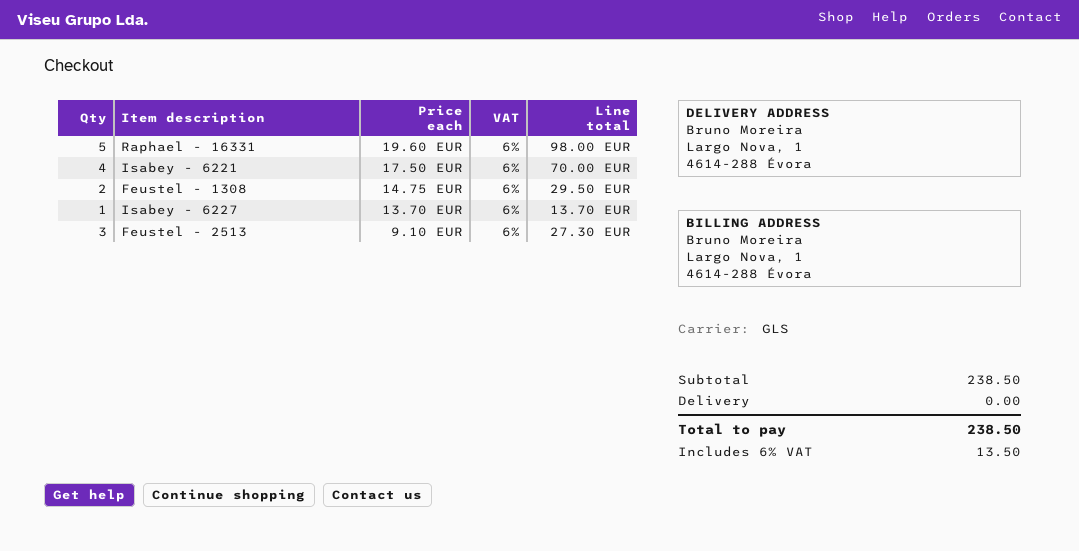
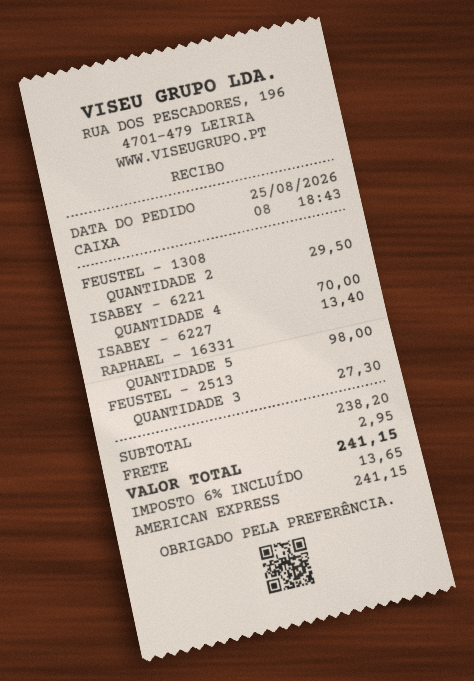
Isabey - 6227: 1 for 13.70 -> 1 for 13.40
subtotal: 238.50 -> 238.20
shipping: 0.00 -> 2.95
tax: 6% = 13.50 -> 6% = 13.65
total: 238.50 -> 241.15

